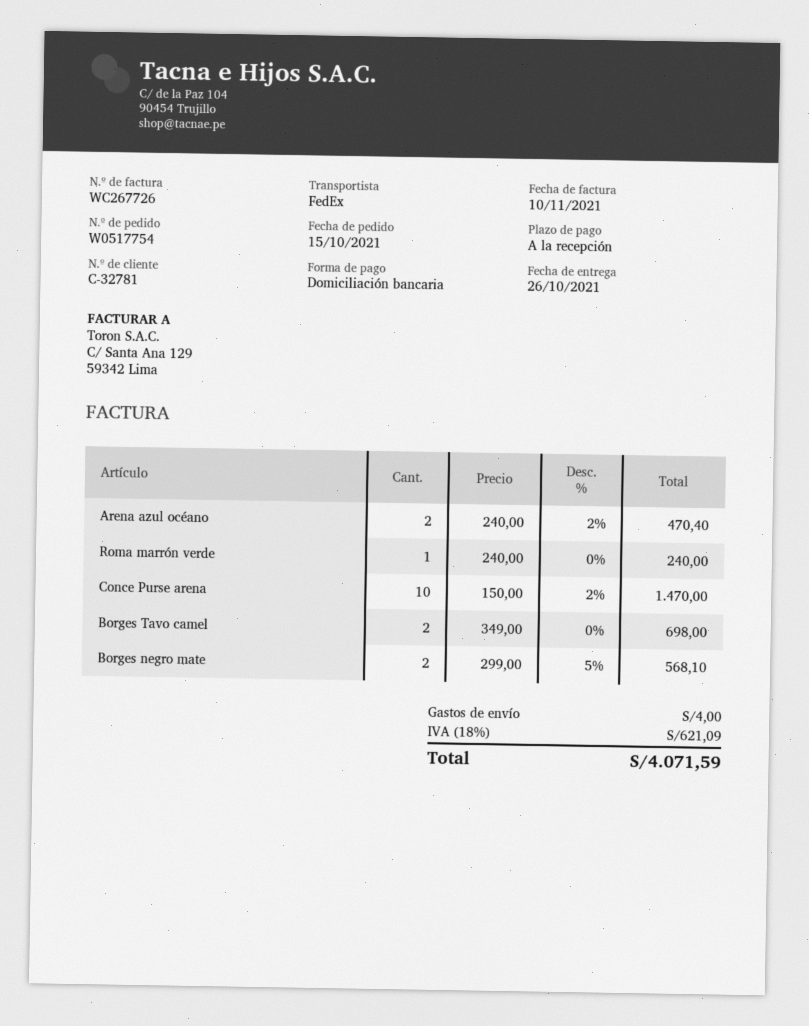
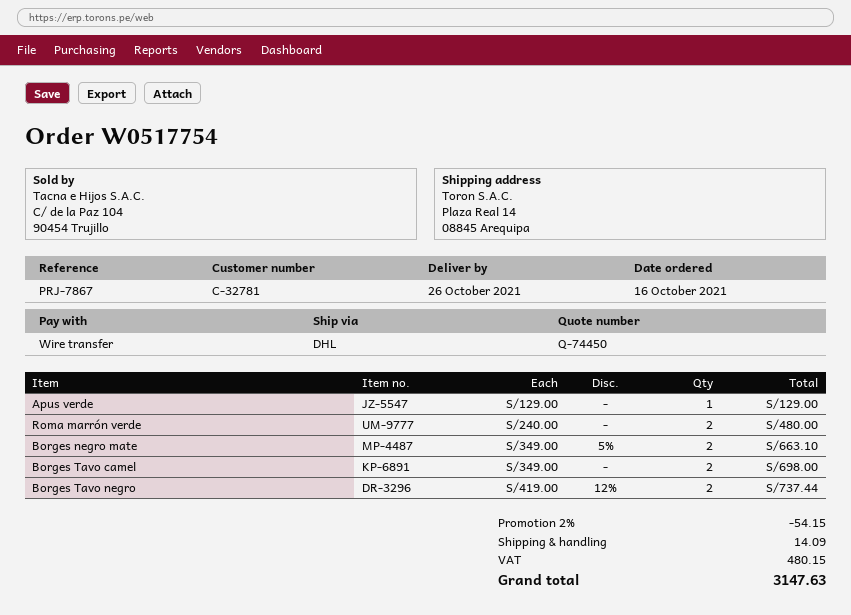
order date: 2021-10-15 -> 2021-10-16
payment method: direct debit -> bank transfer
shipping method: FedEx -> DHL
Arena azul océano: 2 x 240.00 - 2% = 470.40 -> none
Roma marrón verde: 1 x 240.00 = 240.00 -> 2 x 240.00 = 480.00
Conce Purse arena: 10 x 150.00 - 2% = 1470.00 -> none
Borges negro mate: 2 x 299.00 - 5% = 568.10 -> 2 x 349.00 - 5% = 663.10
Apus verde: none -> 1 x 129.00 = 129.00
Borges Tavo negro: none -> 2 x 419.00 - 12% = 737.44
discount: none -> 2% = 54.15
shipping: 4.00 -> 14.09
tax: 621.09 -> 480.15
total: 4071.59 -> 3147.63

